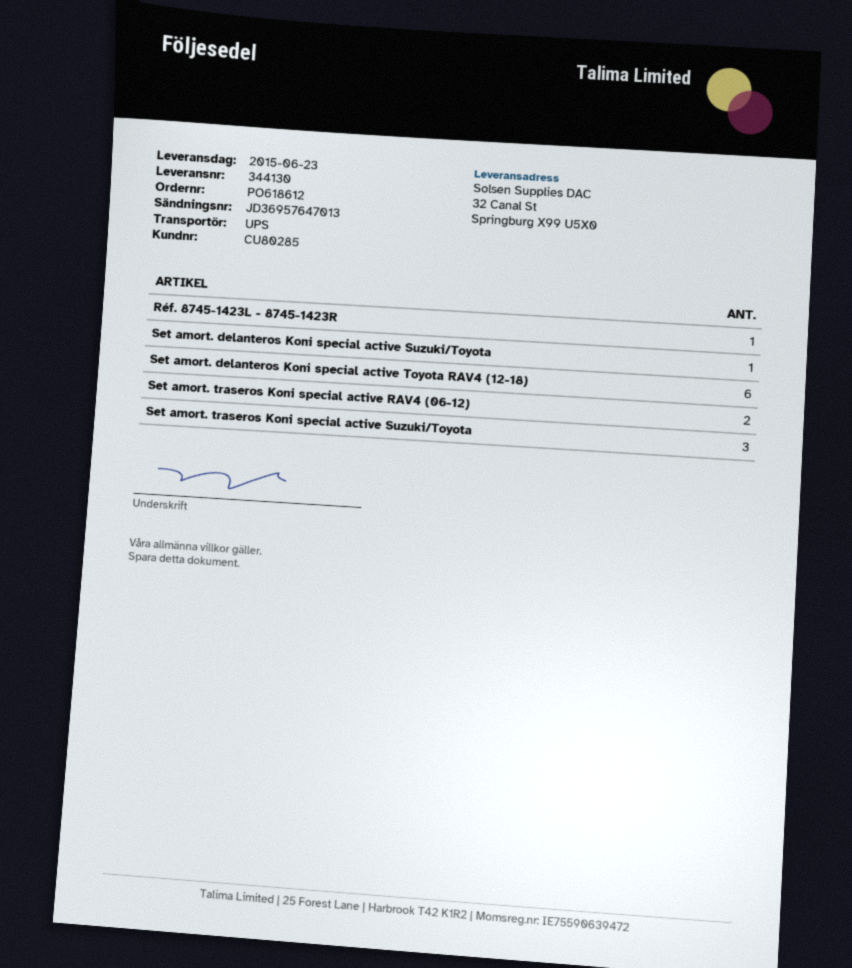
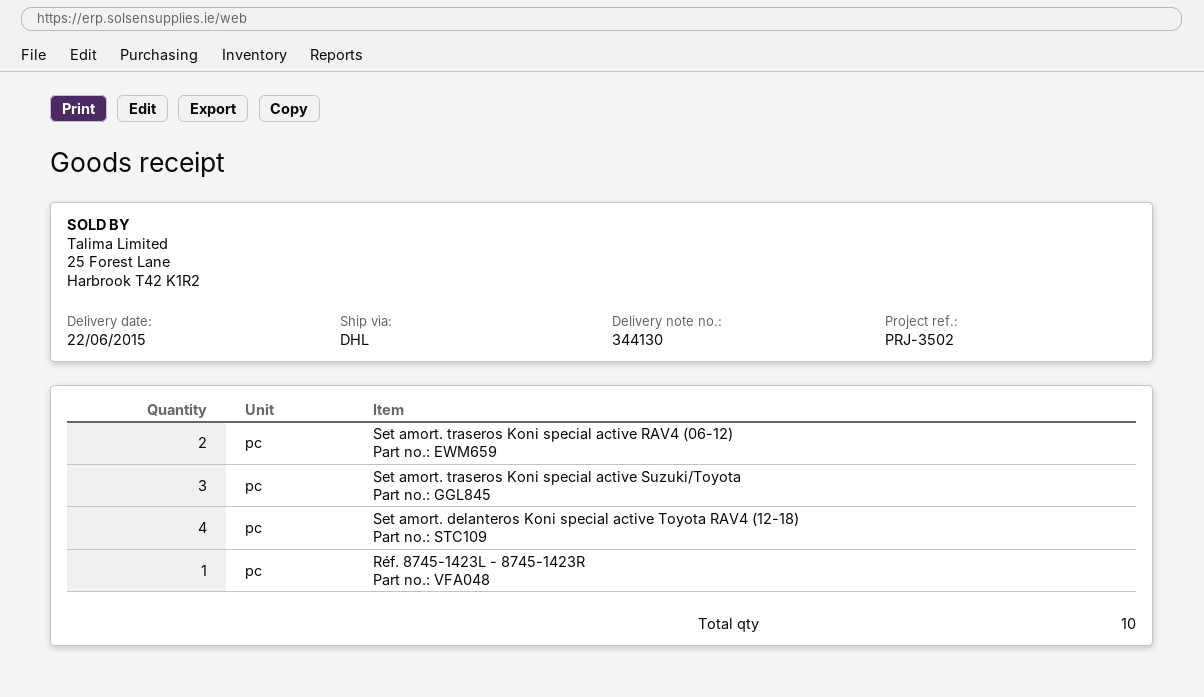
delivery date: 2015-06-23 -> 2015-06-22
shipping method: UPS -> DHL
Set amort. delanteros Koni special active Suzuki/Toyota: 1 -> none
Set amort. delanteros Koni special active Toyota RAV4 (12-18): 6 -> 4

